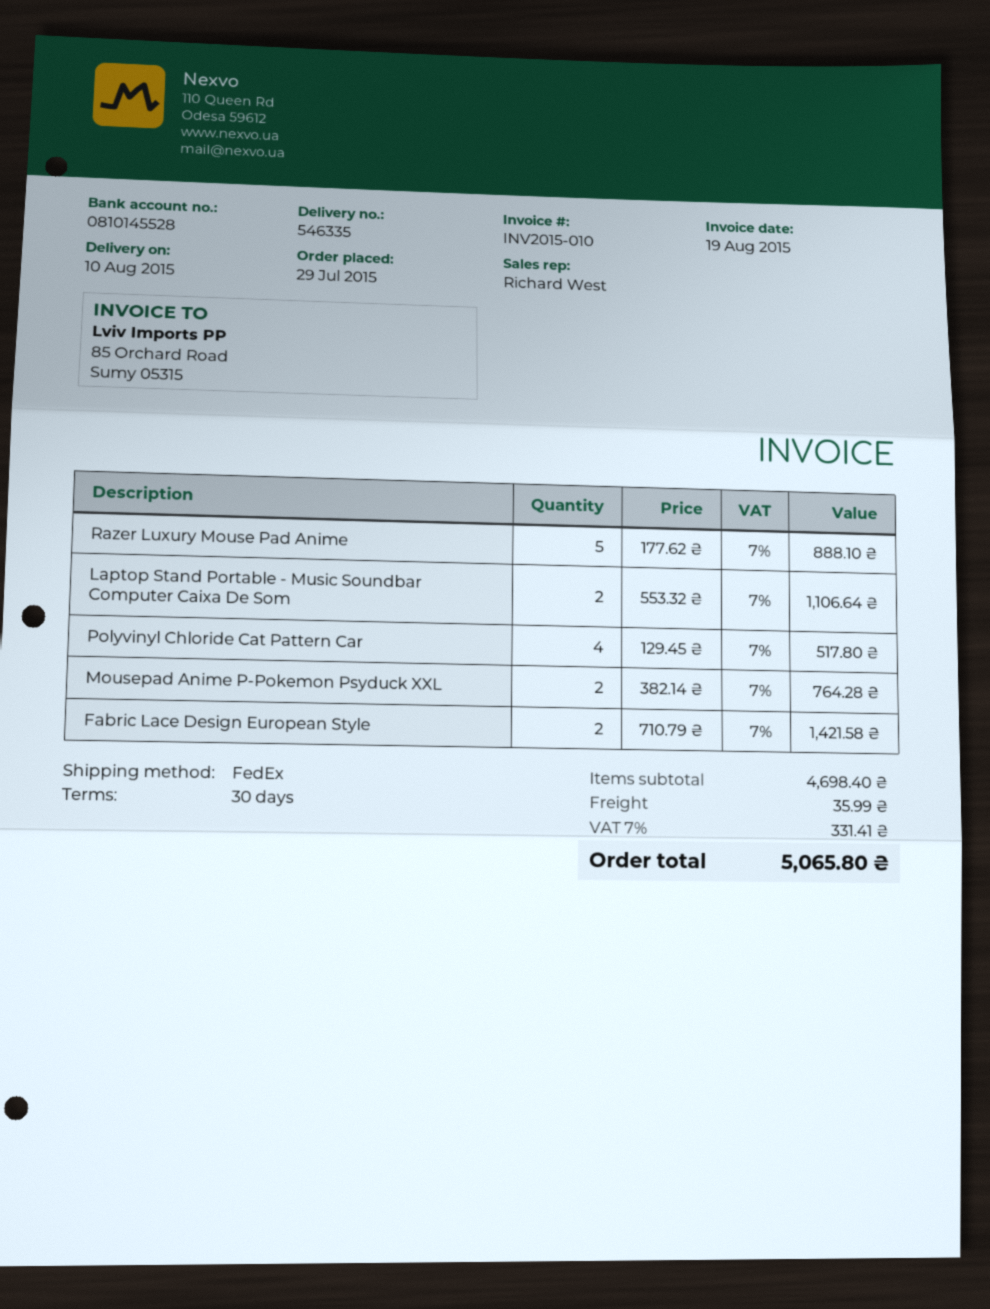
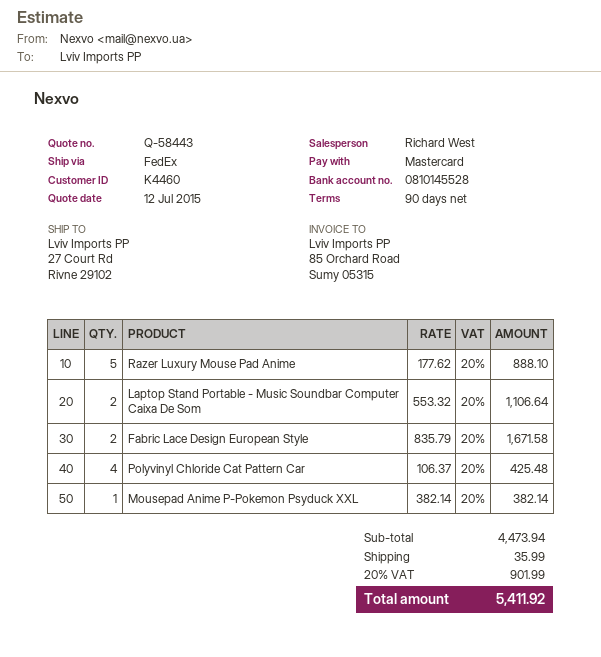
payment terms: 30 days -> 90 days
Polyvinyl Chloride Cat Pattern Car: 4 x 129.45 = 517.80 -> 4 x 106.37 = 425.48
Mousepad Anime P-Pokemon Psyduck XXL: 2 x 382.14 = 764.28 -> 1 x 382.14 = 382.14
Fabric Lace Design European Style: 2 x 710.79 = 1421.58 -> 2 x 835.79 = 1671.58
subtotal: 4698.40 -> 4473.94
tax: 7% = 331.41 -> 20% = 901.99
total: 5065.80 -> 5411.92

